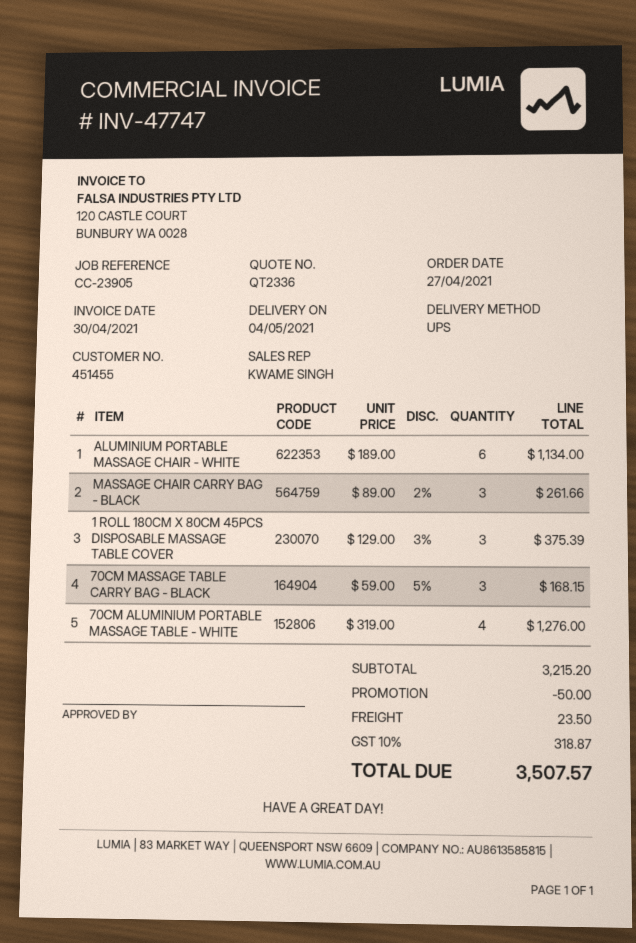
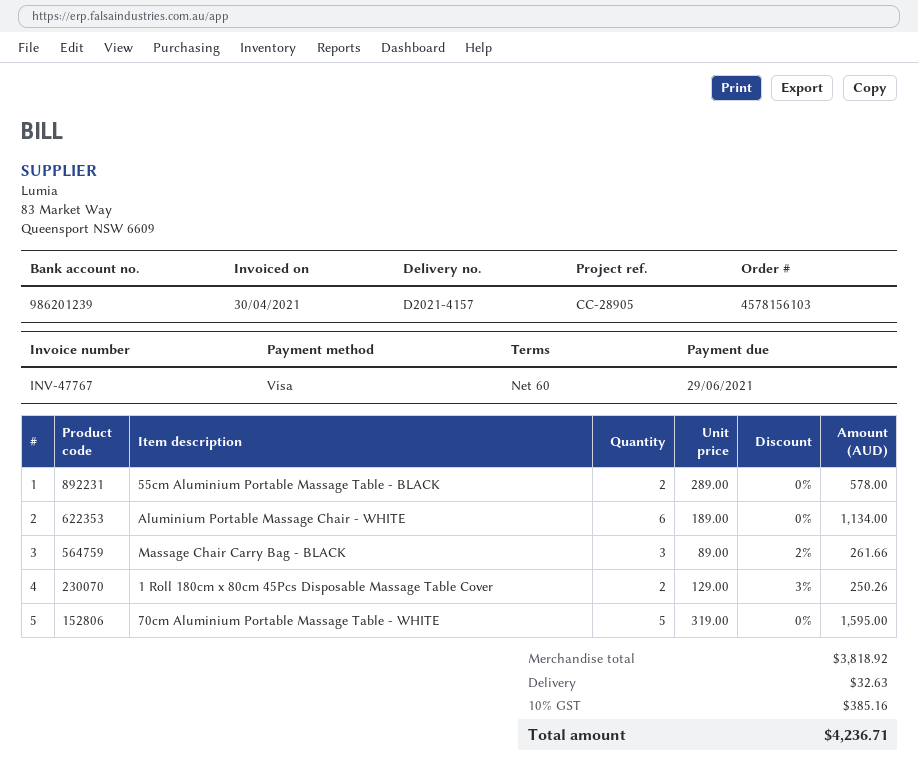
invoice number: INV-47747 -> INV-47767
reference: CC-23905 -> CC-28905
1 ROLL 180CM X 80CM 45PCS DISPOSABLE MASSAGE TABLE COVER: 3 x 129.00 - 3% = 375.39 -> 2 x 129.00 - 3% = 250.26
70CM MASSAGE TABLE CARRY BAG - BLACK: 3 x 59.00 - 5% = 168.15 -> none
70CM ALUMINIUM PORTABLE MASSAGE TABLE - WHITE: 4 x 319.00 = 1276.00 -> 5 x 319.00 = 1595.00
55cm Aluminium Portable Massage Table - BLACK: none -> 2 x 289.00 = 578.00
subtotal: 3215.20 -> 3818.92
discount: 50.00 -> none
shipping: 23.50 -> 32.63
tax: 10% = 318.87 -> 10% = 385.16
total: 3507.57 -> 4236.71

